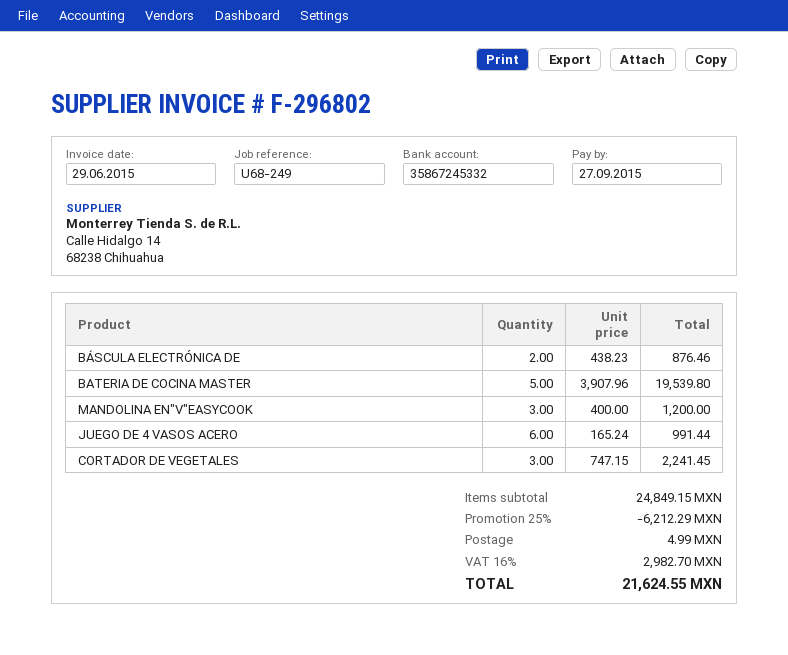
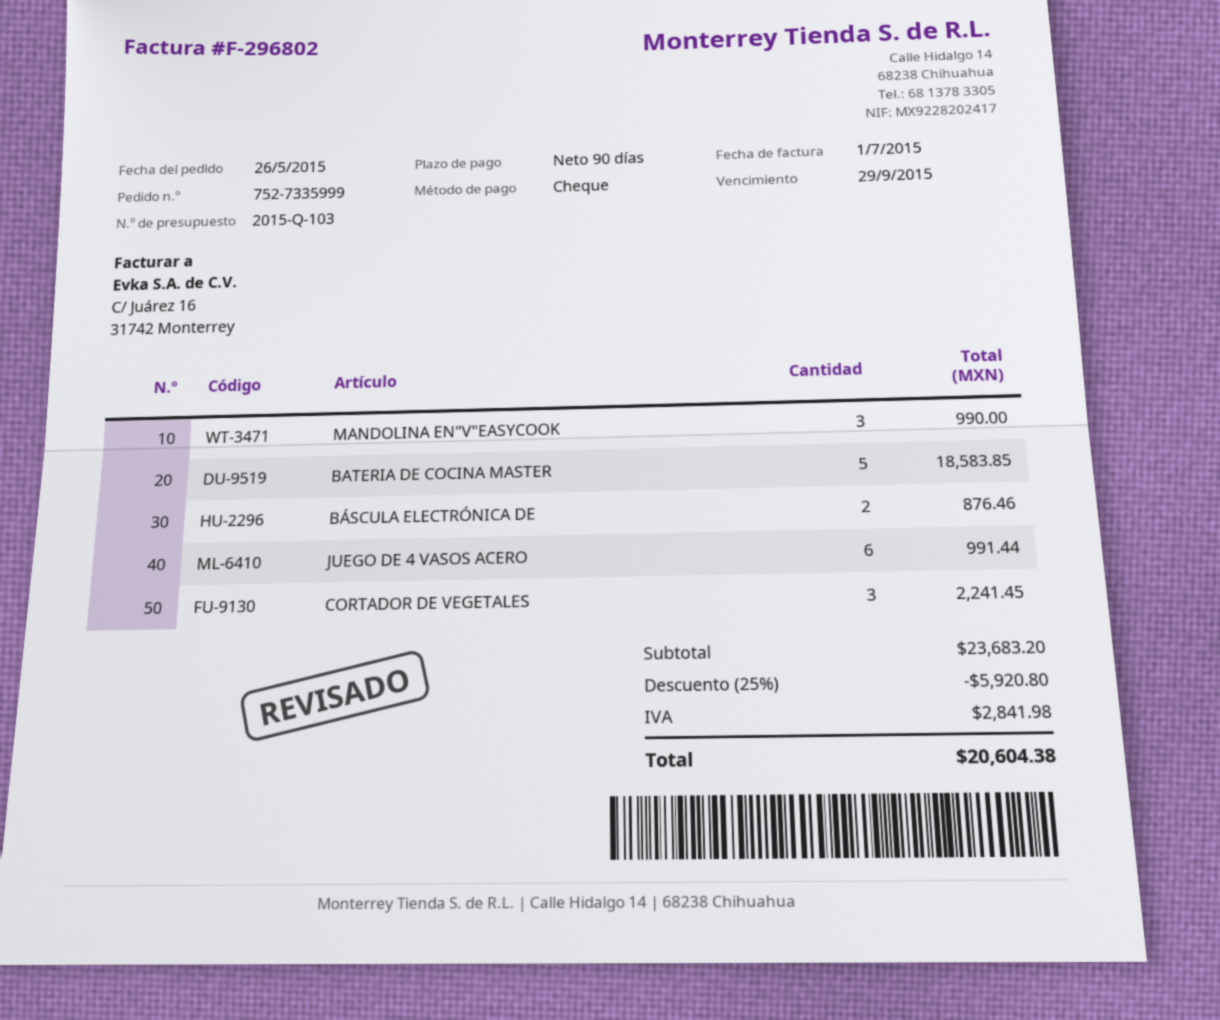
invoice date: 2015-06-29 -> 2015-07-01
due date: 2015-09-27 -> 2015-09-29
BATERIA DE COCINA MASTER: 5 for 19539.80 -> 5 for 18583.85
MANDOLINA EN"V"EASYCOOK: 3 for 1200.00 -> 3 for 990.00
subtotal: 24849.15 -> 23683.20
discount: 25% = 6212.29 -> 25% = 5920.80
shipping: 4.99 -> none
tax: 2982.70 -> 2841.98
total: 21624.55 -> 20604.38

